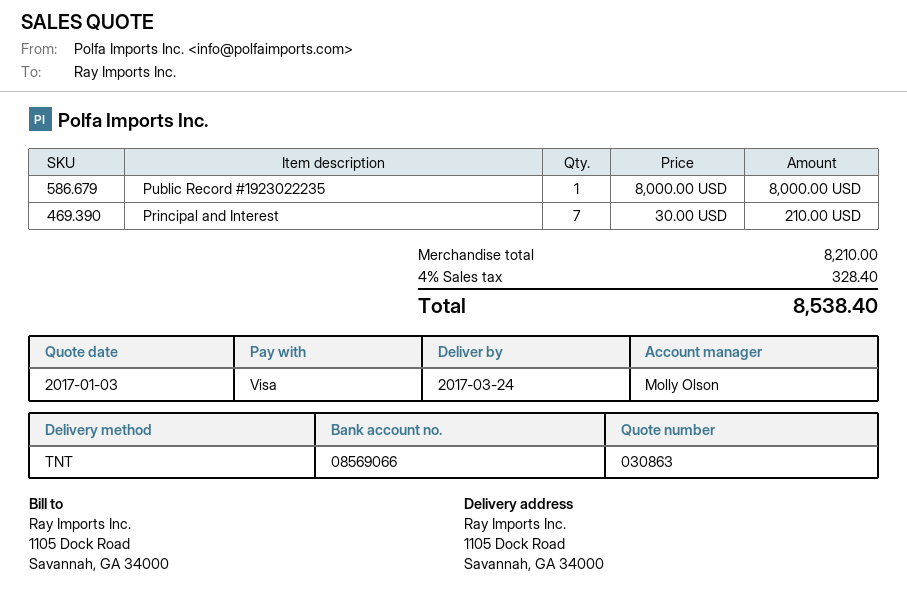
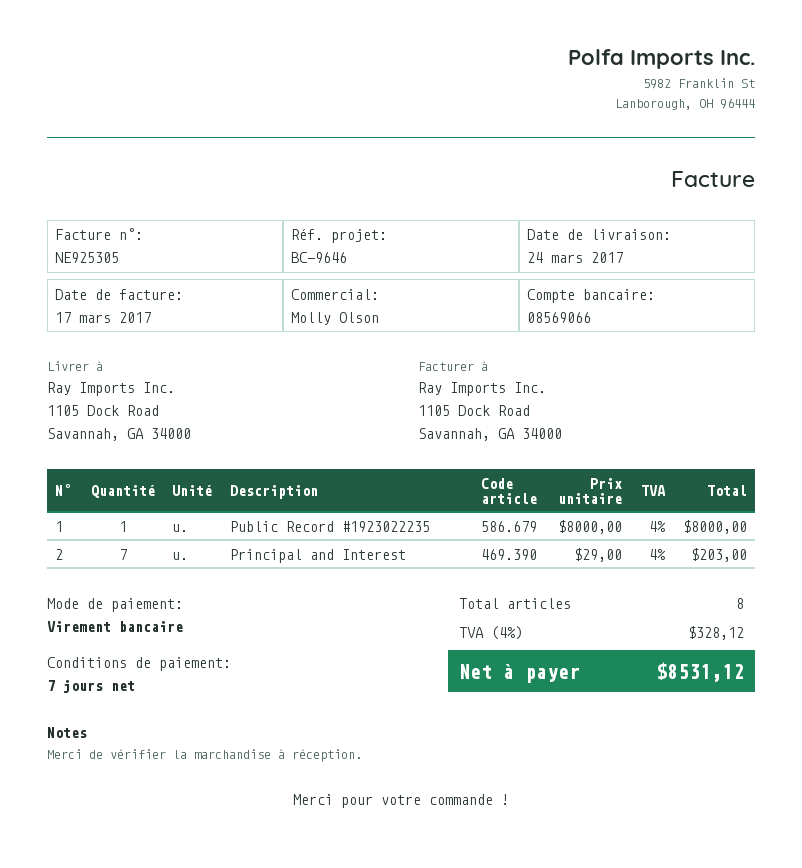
payment method: Visa -> bank transfer
Principal and Interest: 7 x 30.00 = 210.00 -> 7 x 29.00 = 203.00
tax: 4% = 328.40 -> 4% = 328.12
total: 8538.40 -> 8531.12

